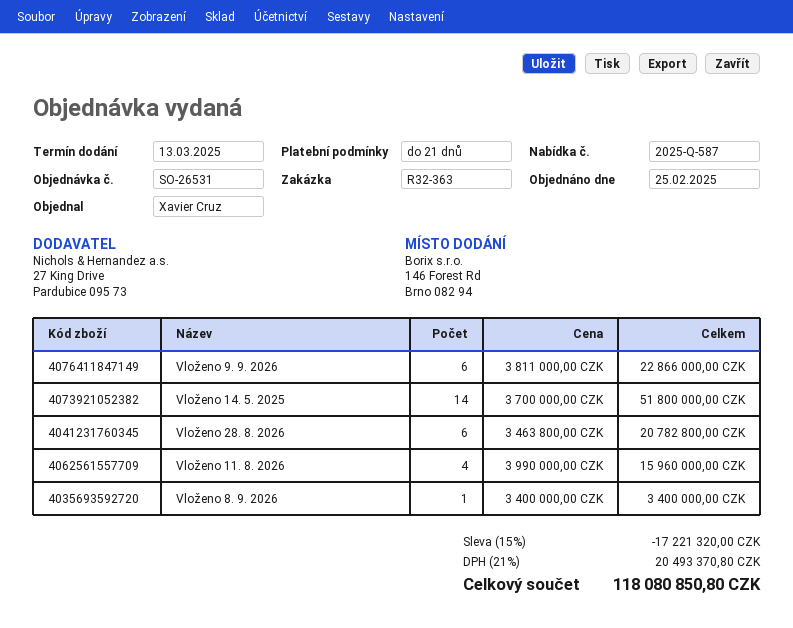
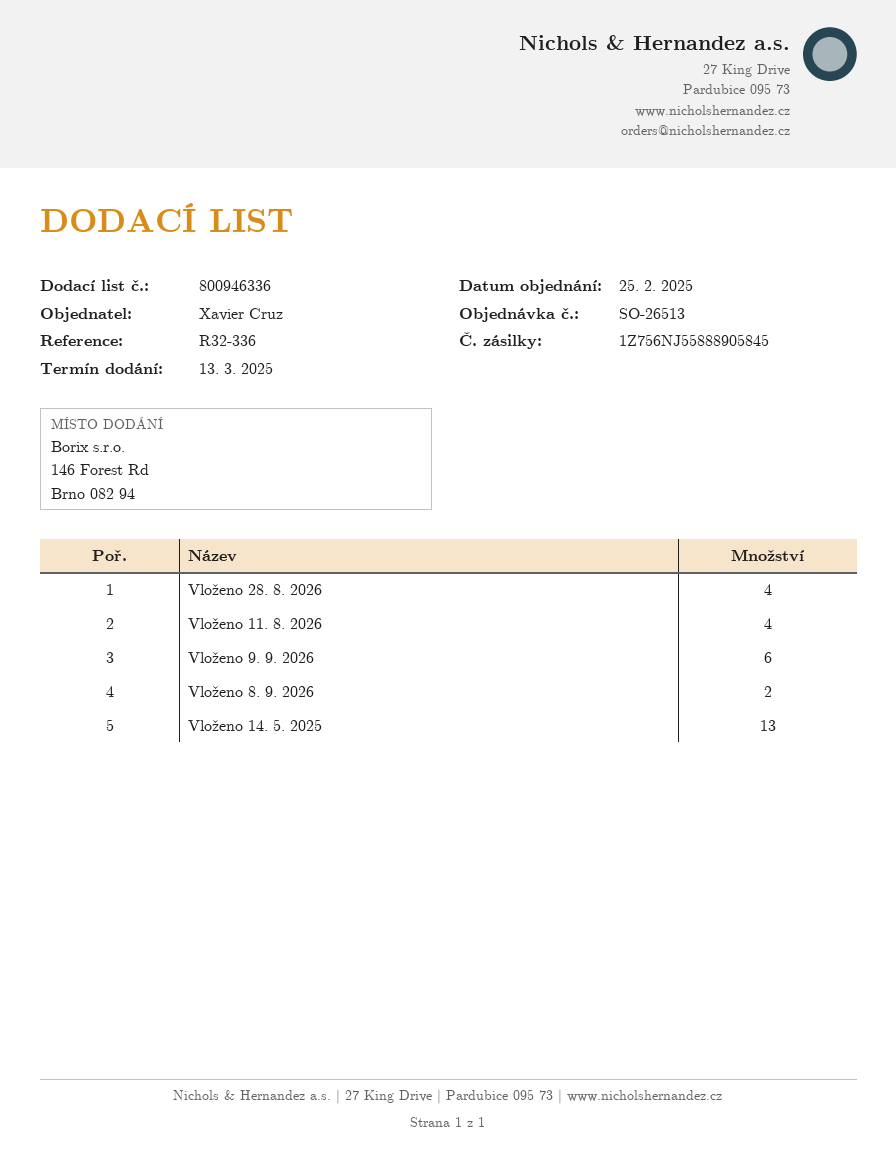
order number: SO-26531 -> SO-26513
reference: R32-363 -> R32-336
Vloženo 14. 5. 2025: 14 -> 13
Vloženo 28. 8. 2026: 6 -> 4
Vloženo 8. 9. 2026: 1 -> 2

